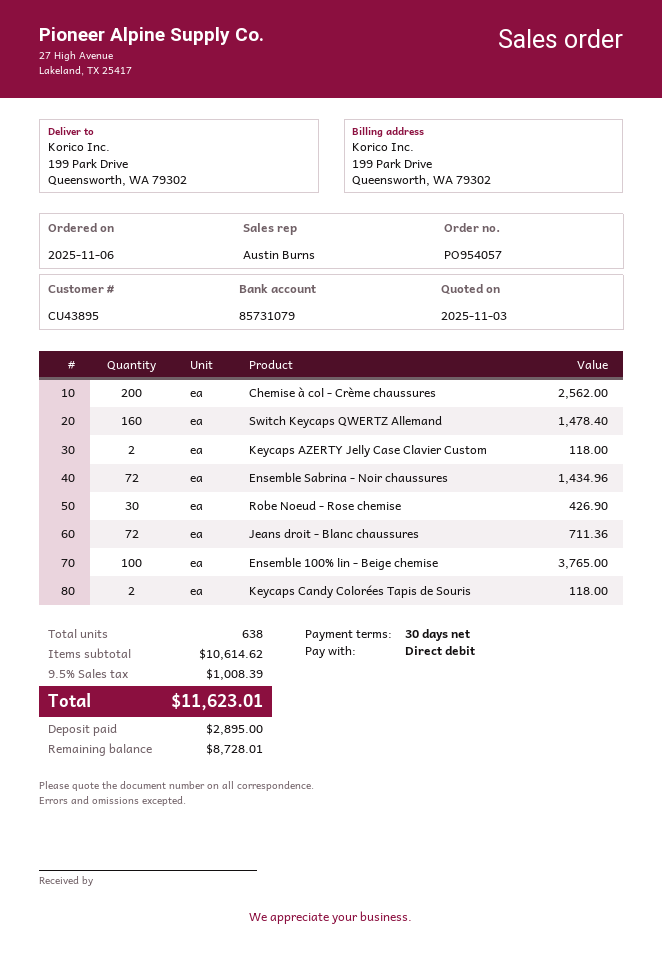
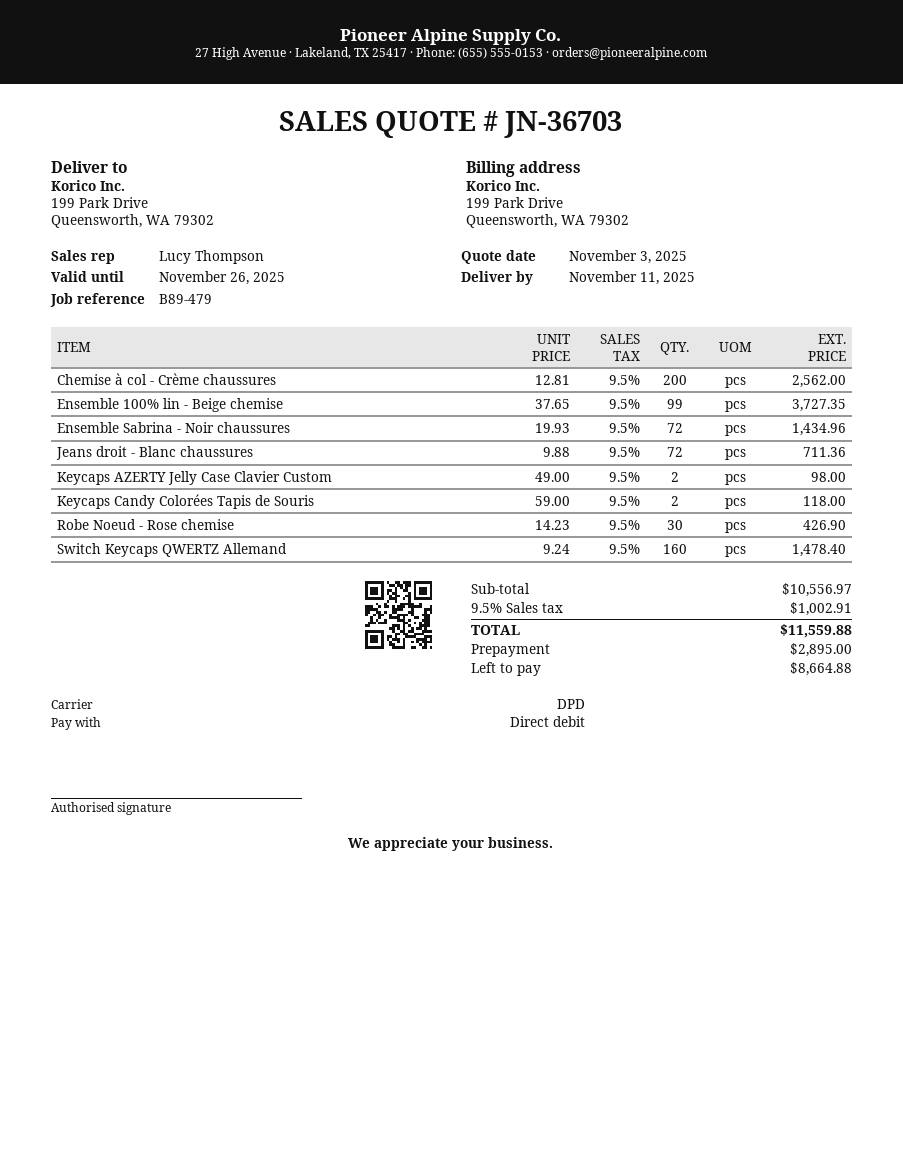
sales rep: Austin Burns -> Lucy Thompson
Keycaps AZERTY Jelly Case Clavier Custom: 2 for 118.00 -> 2 for 98.00
Ensemble 100% lin - Beige chemise: 100 for 3765.00 -> 99 for 3727.35
subtotal: 10614.62 -> 10556.97
tax: 9.5% = 1008.39 -> 9.5% = 1002.91
total: 11623.01 -> 11559.88
balance: 8728.01 -> 8664.88

